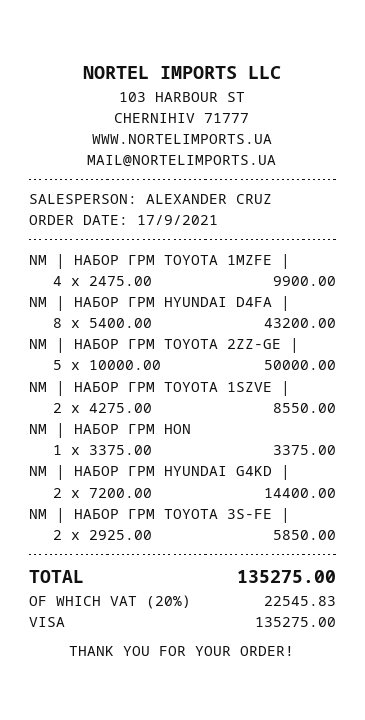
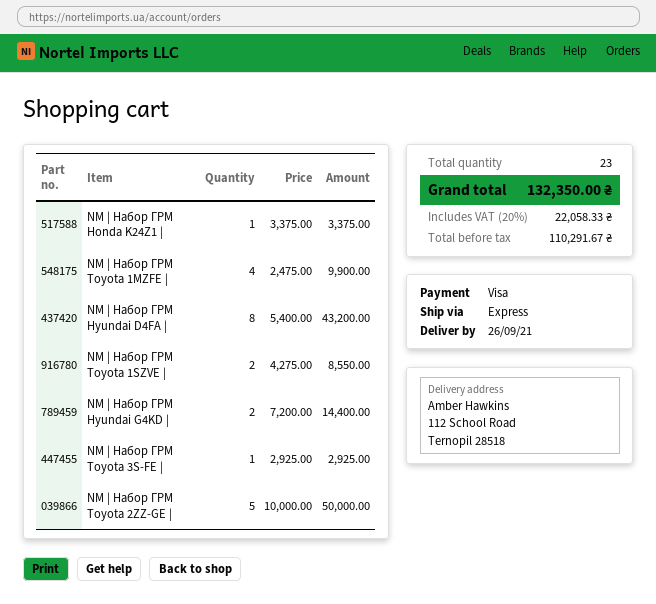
NM | НАБОР ГРМ TOYOTA 3S-FE |: 2 x 2925.00 = 5850.00 -> 1 x 2925.00 = 2925.00
tax: 20% = 22545.83 -> 20% = 22058.33
total: 135275.00 -> 132350.00

